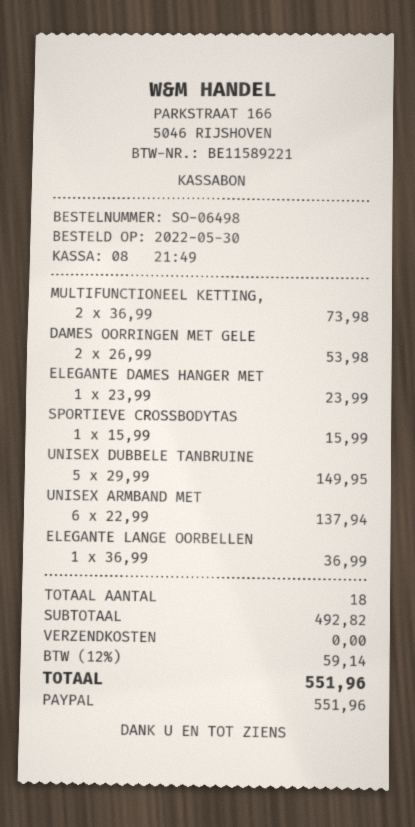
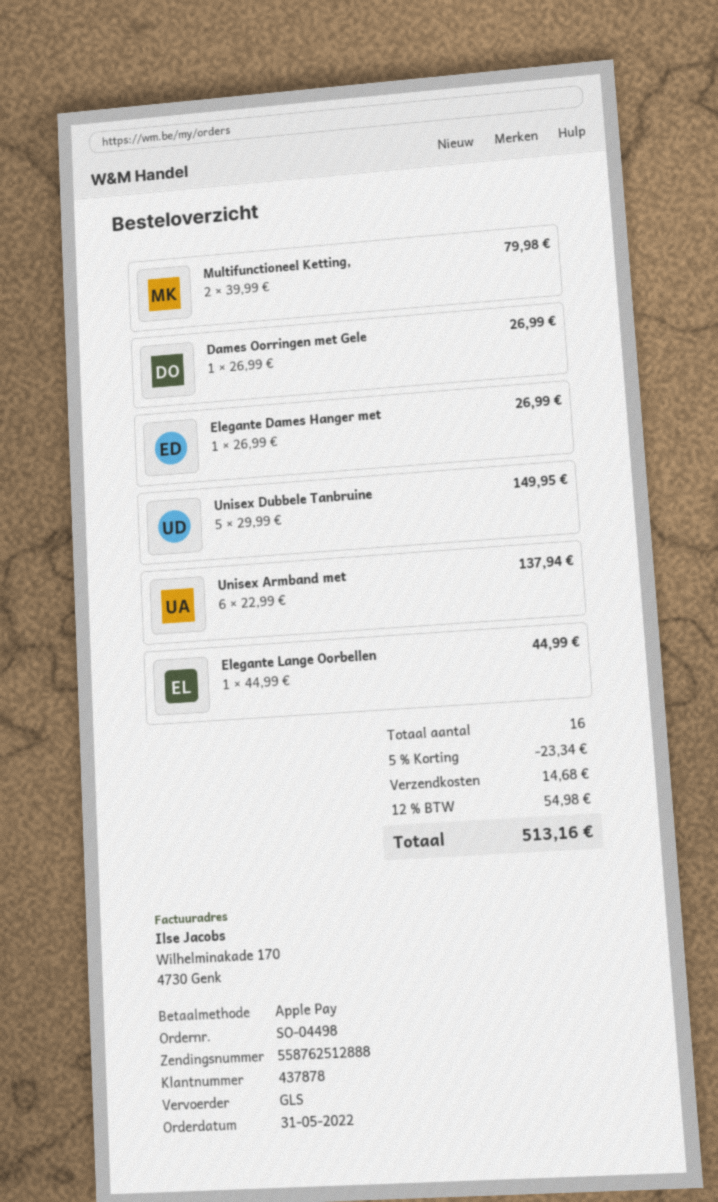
order number: SO-06498 -> SO-04498
order date: 2022-05-30 -> 2022-05-31
payment method: PayPal -> Apple Pay
MULTIFUNCTIONEEL KETTING,: 2 x 36.99 = 73.98 -> 2 x 39.99 = 79.98
DAMES OORRINGEN MET GELE: 2 x 26.99 = 53.98 -> 1 x 26.99 = 26.99
ELEGANTE DAMES HANGER MET: 1 x 23.99 = 23.99 -> 1 x 26.99 = 26.99
SPORTIEVE CROSSBODYTAS: 1 x 15.99 = 15.99 -> none
ELEGANTE LANGE OORBELLEN: 1 x 36.99 = 36.99 -> 1 x 44.99 = 44.99
total quantity: 18 -> 16
discount: none -> 5% = 23.34
shipping: 0.00 -> 14.68
tax: 12% = 59.14 -> 12% = 54.98
total: 551.96 -> 513.16

